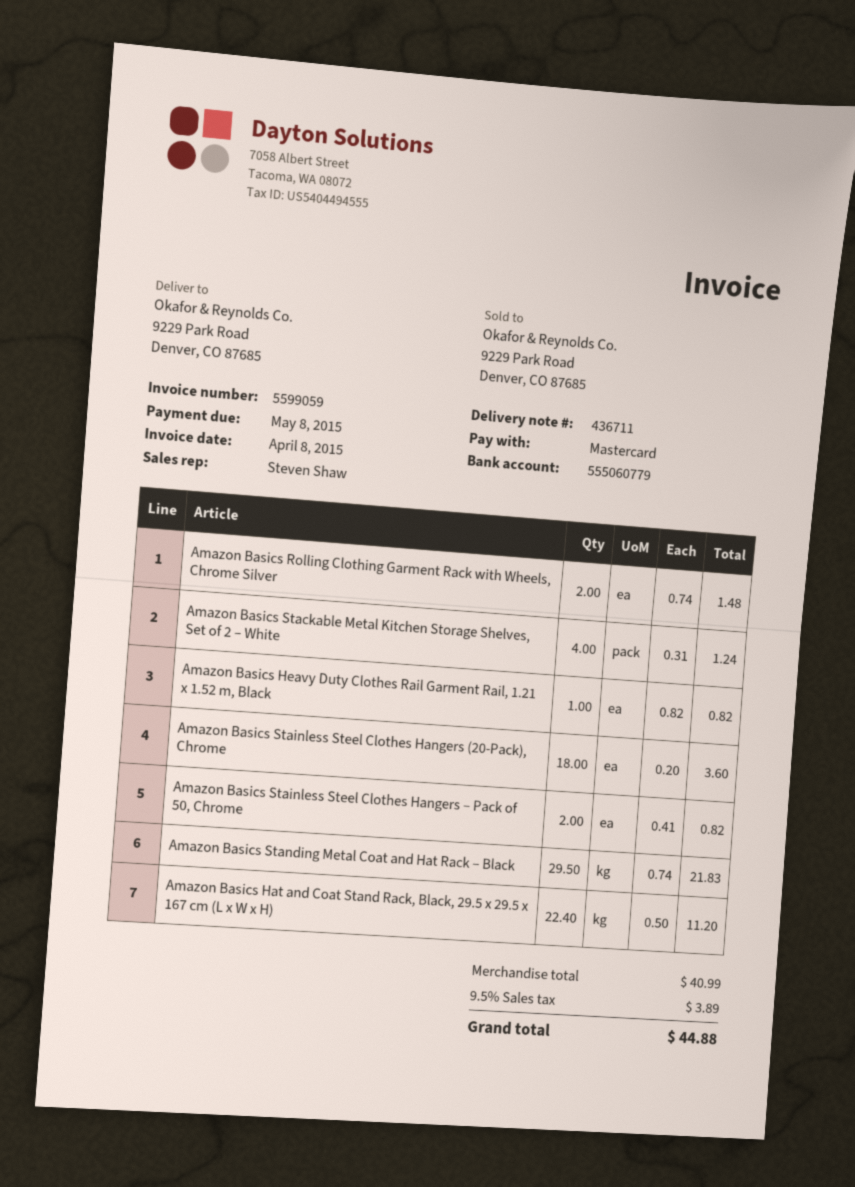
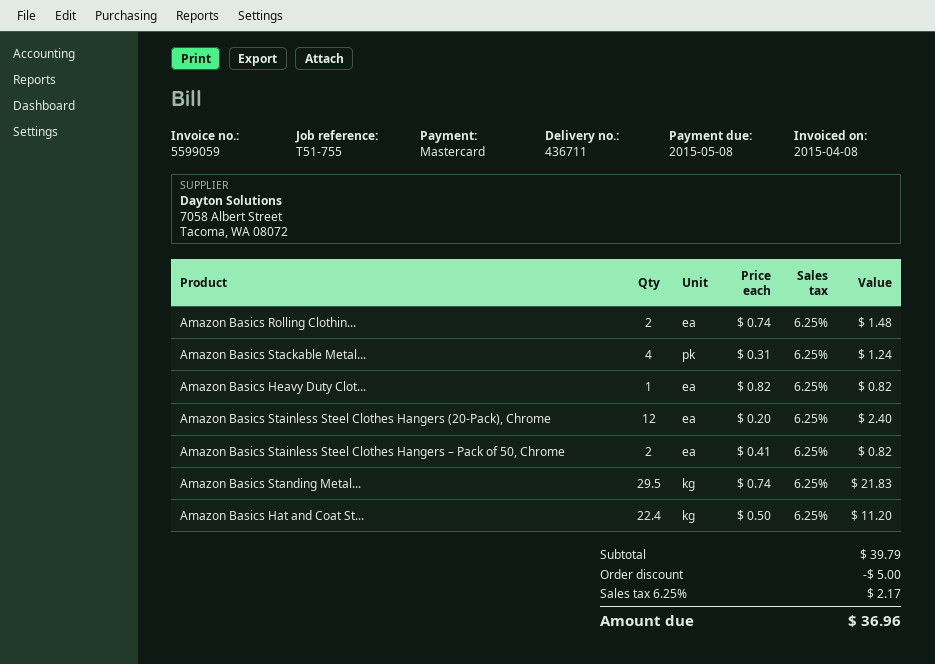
Amazon Basics Stainless Steel Clothes Hangers (20-Pack), Chrome: 18 x 0.20 = 3.60 -> 12 x 0.20 = 2.40
subtotal: 40.99 -> 39.79
discount: none -> 5.00
tax: 9.5% = 3.89 -> 6.25% = 2.17
total: 44.88 -> 36.96

